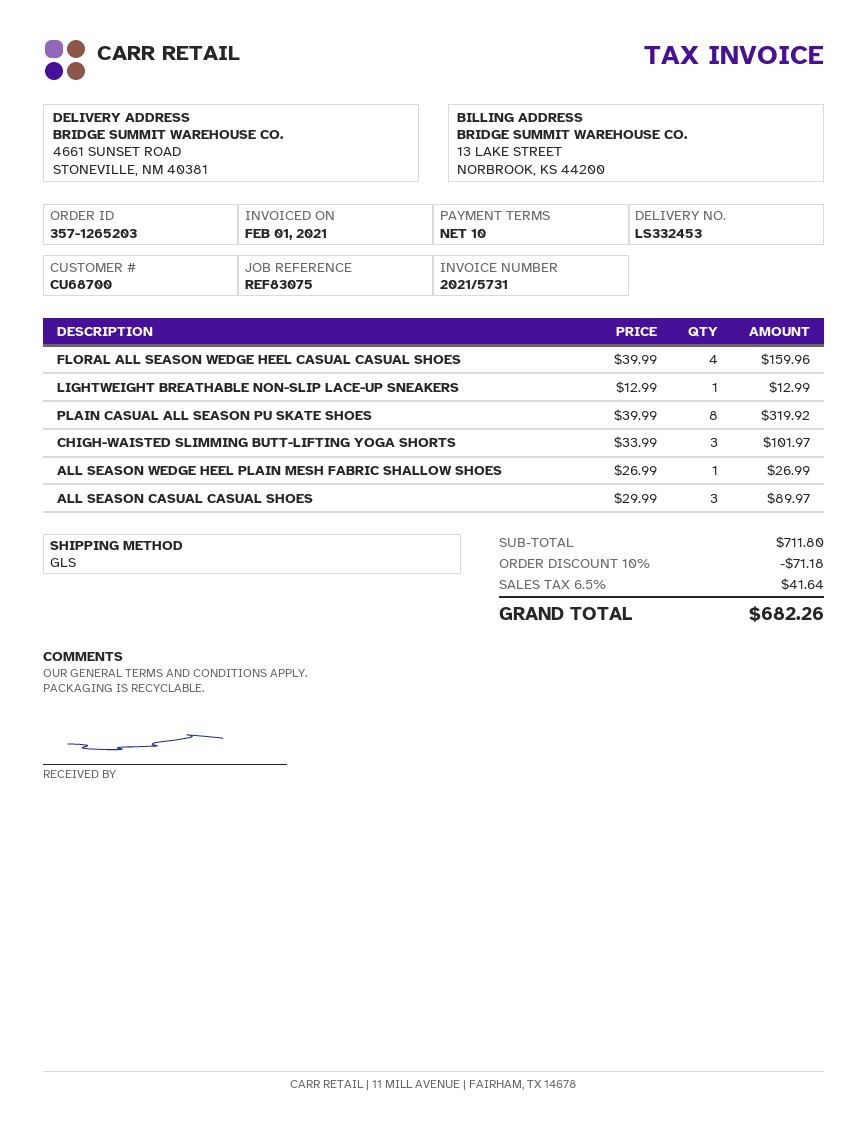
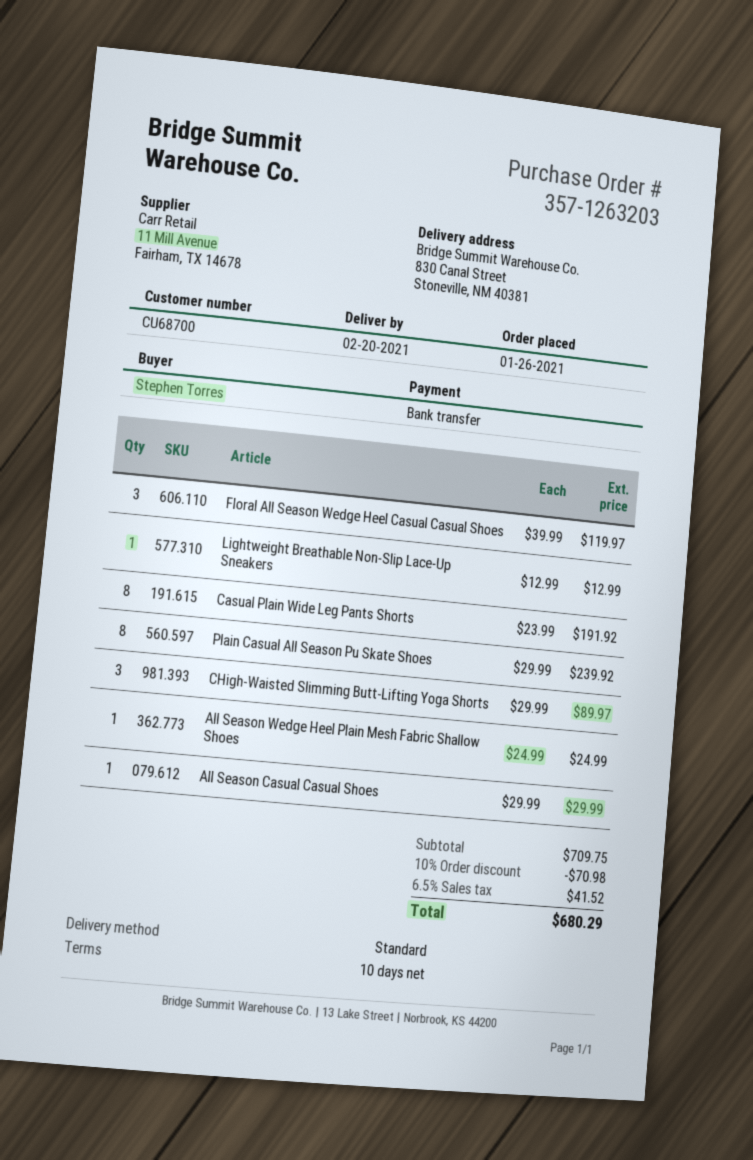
order number: 357-1265203 -> 357-1263203
shipping method: GLS -> standard
ship to: 4661 SUNSET ROAD, STONEVILLE, NM 40381 -> 830 Canal Street, Stoneville, NM 40381
FLORAL ALL SEASON WEDGE HEEL CASUAL CASUAL SHOES: 4 x 39.99 = 159.96 -> 3 x 39.99 = 119.97
PLAIN CASUAL ALL SEASON PU SKATE SHOES: 8 x 39.99 = 319.92 -> 8 x 29.99 = 239.92
CHIGH-WAISTED SLIMMING BUTT-LIFTING YOGA SHORTS: 3 x 33.99 = 101.97 -> 3 x 29.99 = 89.97
ALL SEASON WEDGE HEEL PLAIN MESH FABRIC SHALLOW SHOES: 1 x 26.99 = 26.99 -> 1 x 24.99 = 24.99
ALL SEASON CASUAL CASUAL SHOES: 3 x 29.99 = 89.97 -> 1 x 29.99 = 29.99
Casual Plain Wide Leg Pants Shorts: none -> 8 x 23.99 = 191.92
subtotal: 711.80 -> 709.75
discount: 10% = 71.18 -> 10% = 70.98
tax: 6.5% = 41.64 -> 6.5% = 41.52
total: 682.26 -> 680.29

